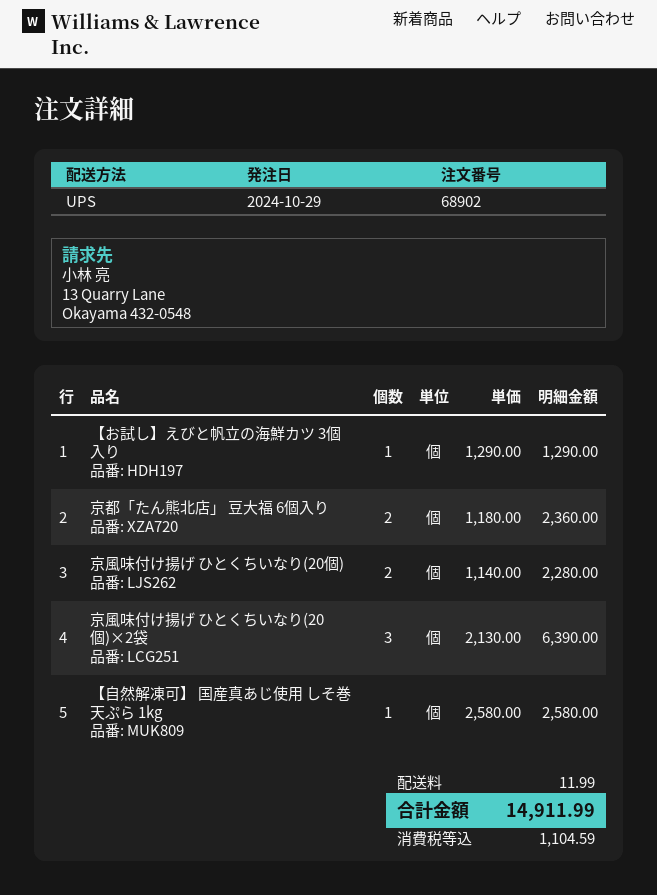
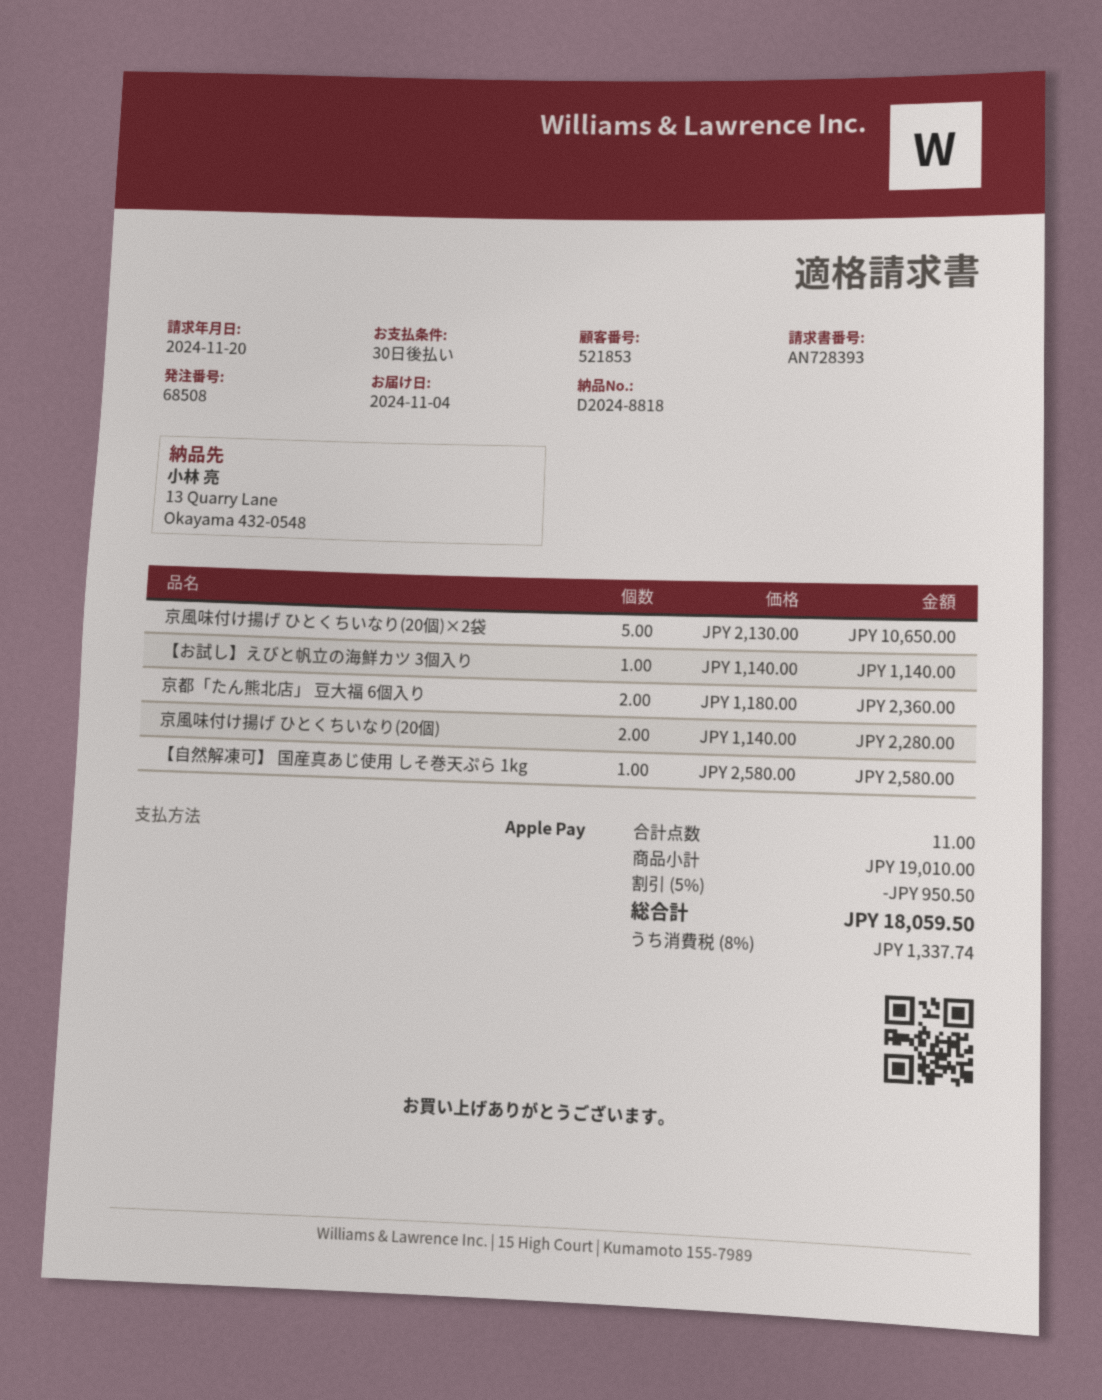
order number: 68902 -> 68508
【お試し】えびと帆立の海鮮カツ 3個入り: 1 x 1290.00 = 1290.00 -> 1 x 1140.00 = 1140.00
京風味付け揚げ ひとくちいなり(20個)×2袋: 3 x 2130.00 = 6390.00 -> 5 x 2130.00 = 10650.00
discount: none -> 5% = 950.50
shipping: 11.99 -> none
tax: 1104.59 -> 1337.74
total: 14911.99 -> 18059.50

